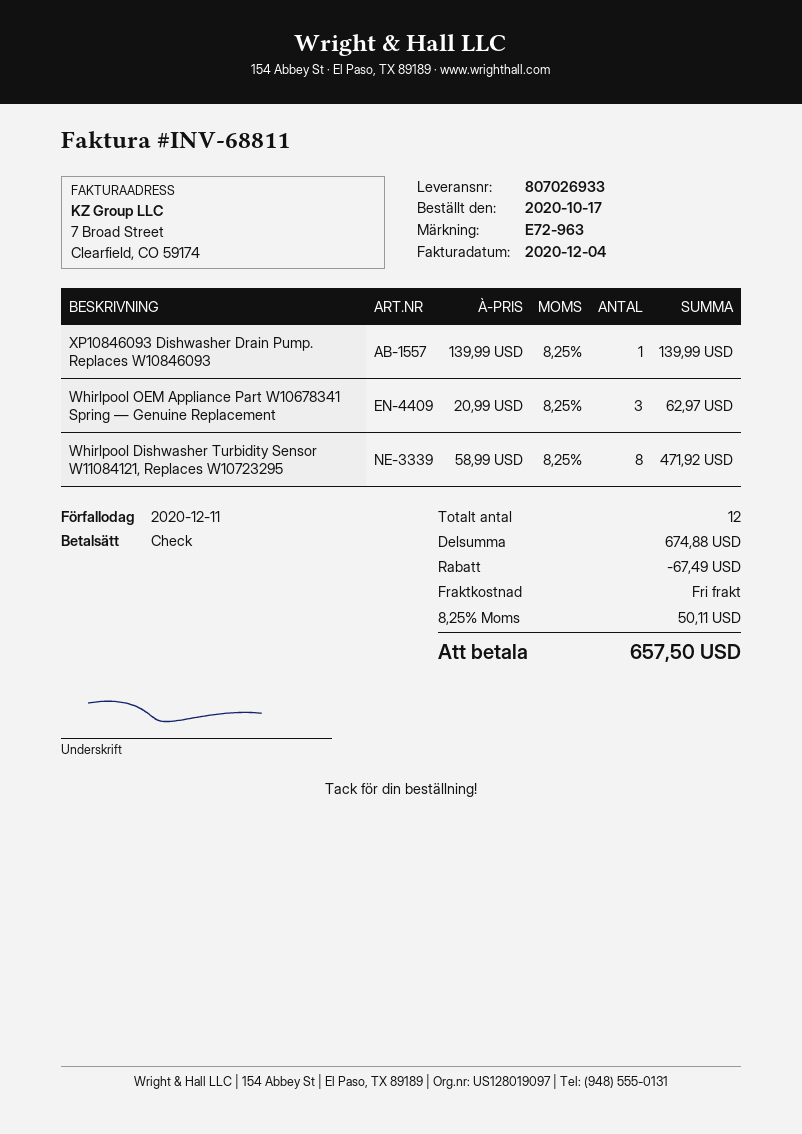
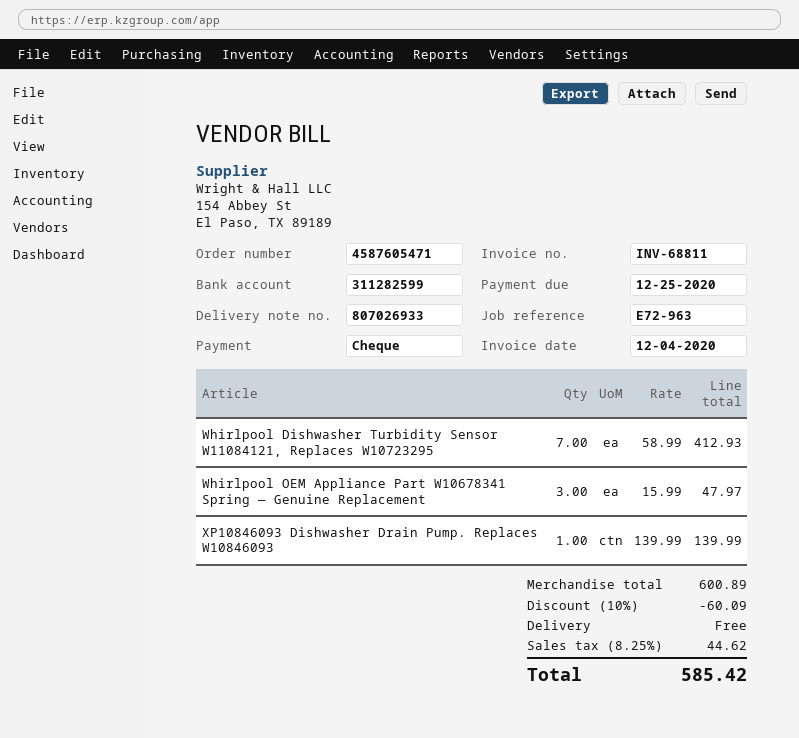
due date: 2020-12-11 -> 2020-12-25
Whirlpool OEM Appliance Part W10678341 Spring — Genuine Replacement: 3 x 20.99 = 62.97 -> 3 x 15.99 = 47.97
Whirlpool Dishwasher Turbidity Sensor W11084121, Replaces W10723295: 8 x 58.99 = 471.92 -> 7 x 58.99 = 412.93
subtotal: 674.88 -> 600.89
discount: 67.49 -> 60.09
tax: 8.25% = 50.11 -> 8.25% = 44.62
total: 657.50 -> 585.42

